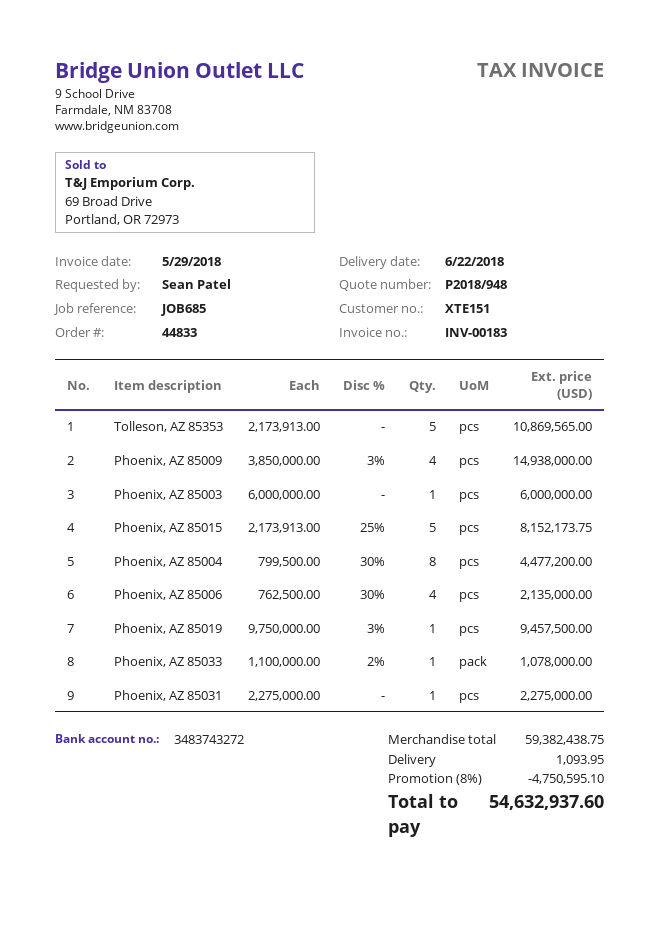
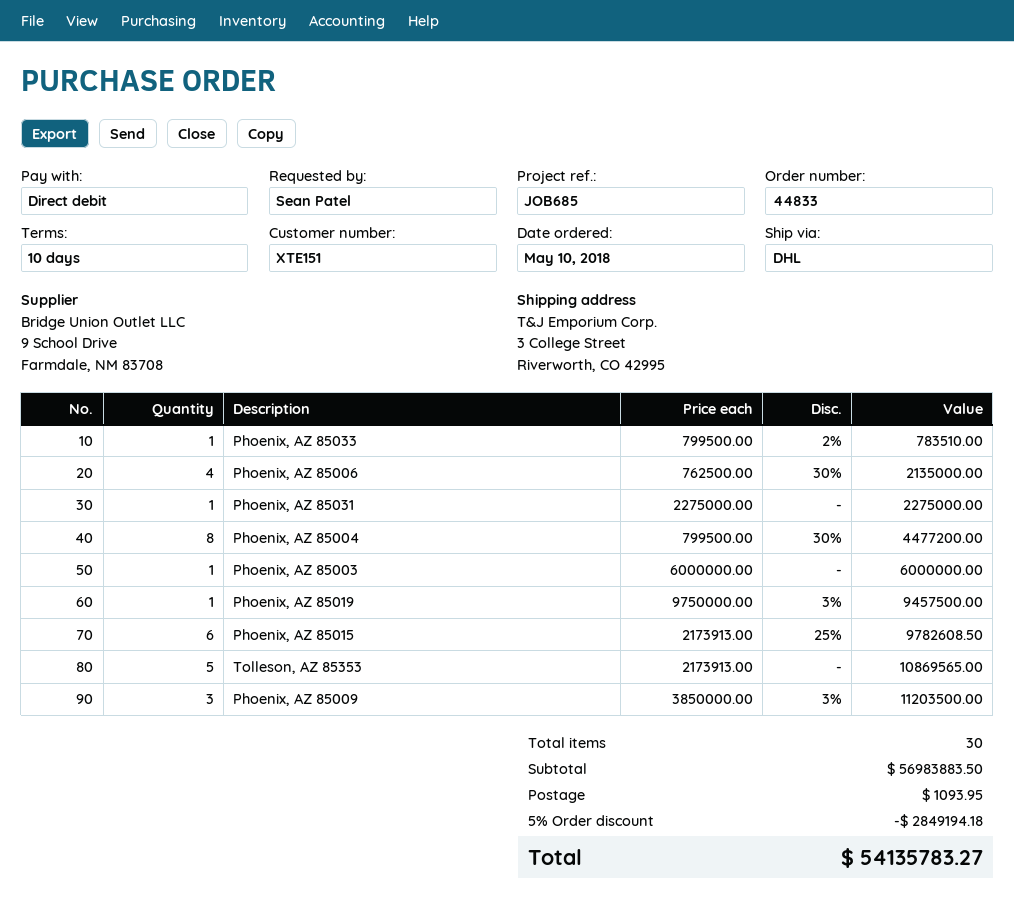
Phoenix, AZ 85009: 4 x 3850000.00 - 3% = 14938000.00 -> 3 x 3850000.00 - 3% = 11203500.00
Phoenix, AZ 85015: 5 x 2173913.00 - 25% = 8152173.75 -> 6 x 2173913.00 - 25% = 9782608.50
Phoenix, AZ 85033: 1 x 1100000.00 - 2% = 1078000.00 -> 1 x 799500.00 - 2% = 783510.00
subtotal: 59382438.75 -> 56983883.50
discount: 8% = 4750595.10 -> 5% = 2849194.18
total: 54632937.60 -> 54135783.27

